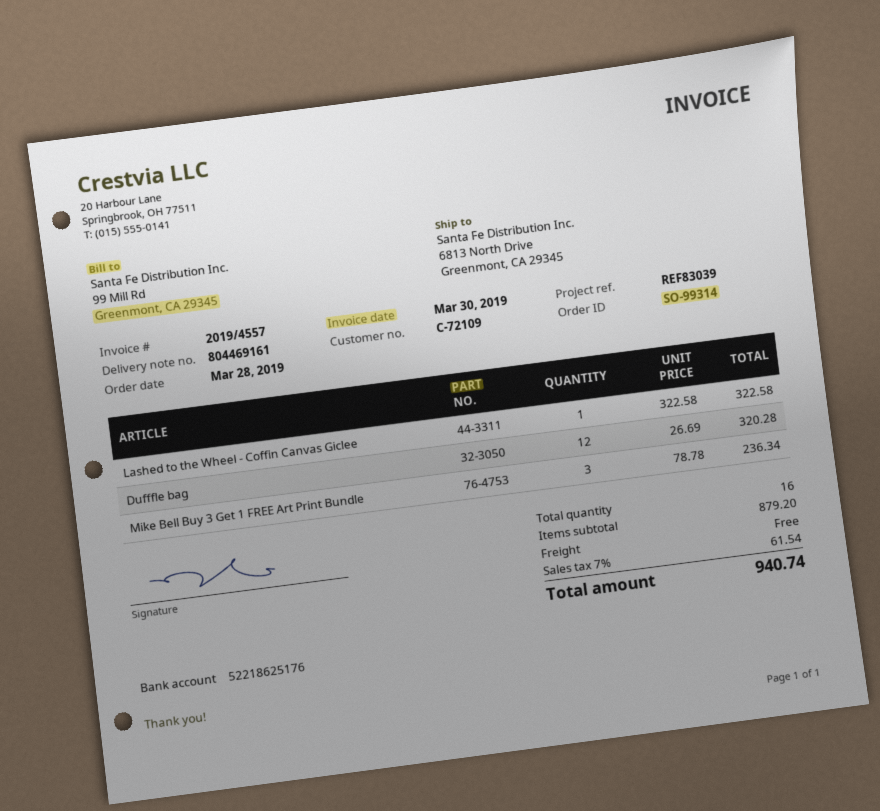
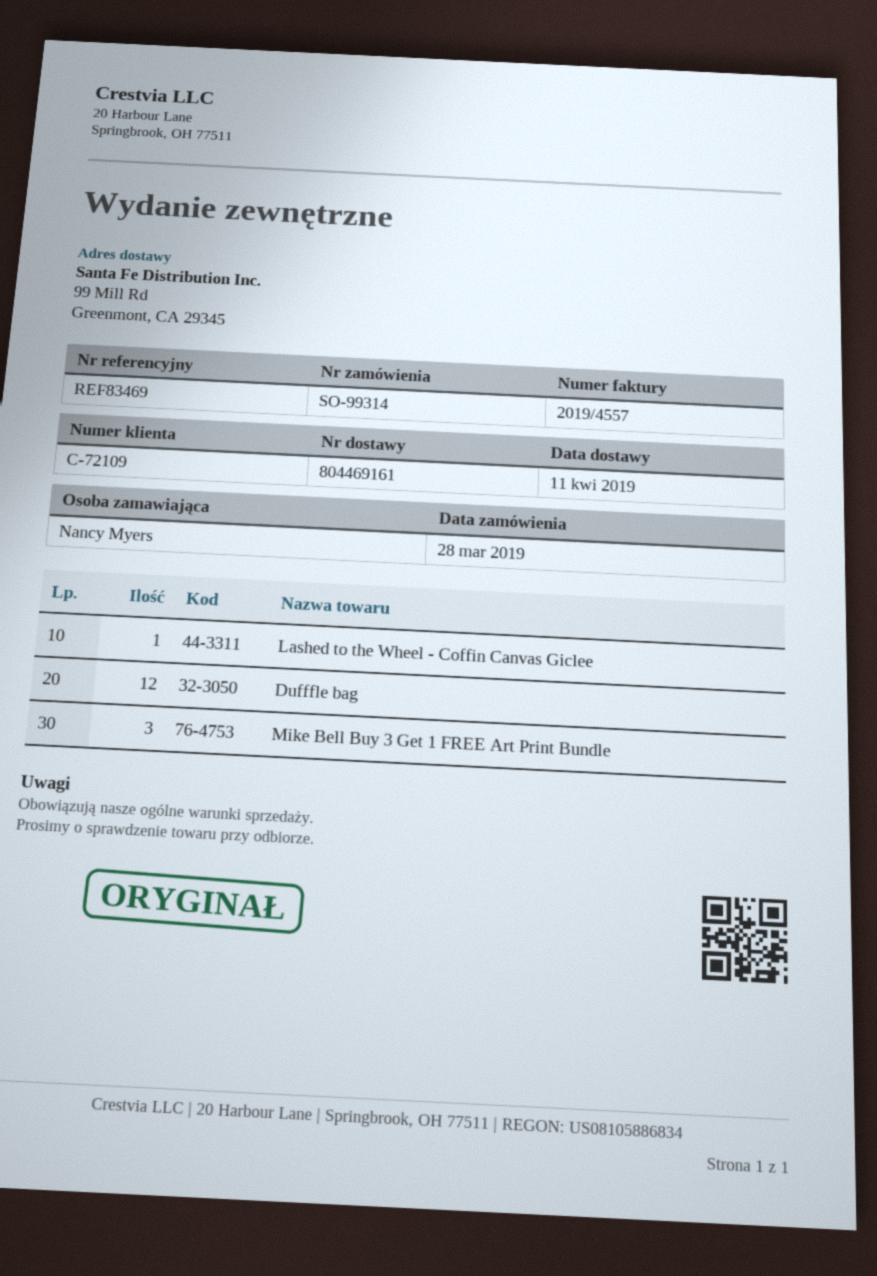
reference: REF83039 -> REF83469
ship to: 6813 North Drive, Greenmont, CA 29345 -> 99 Mill Rd, Greenmont, CA 29345

